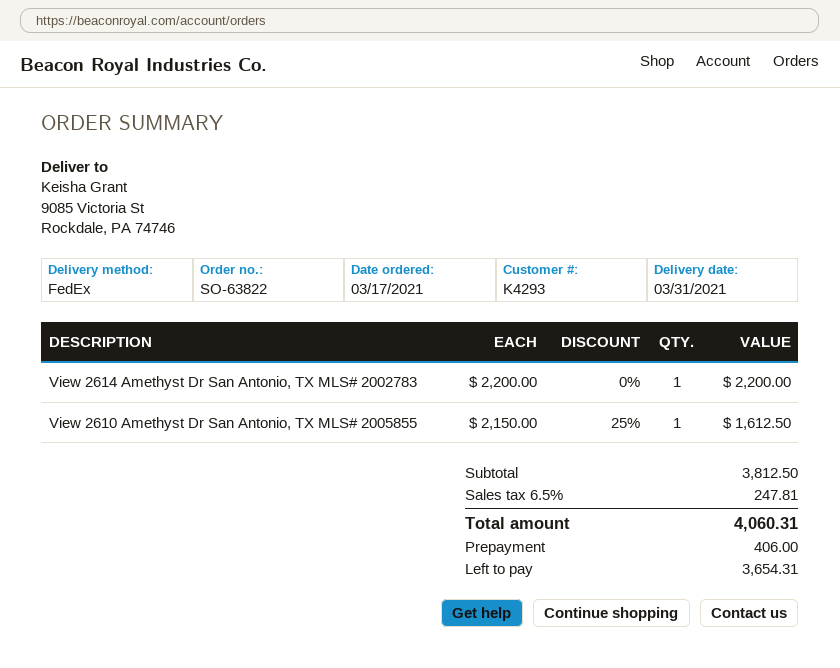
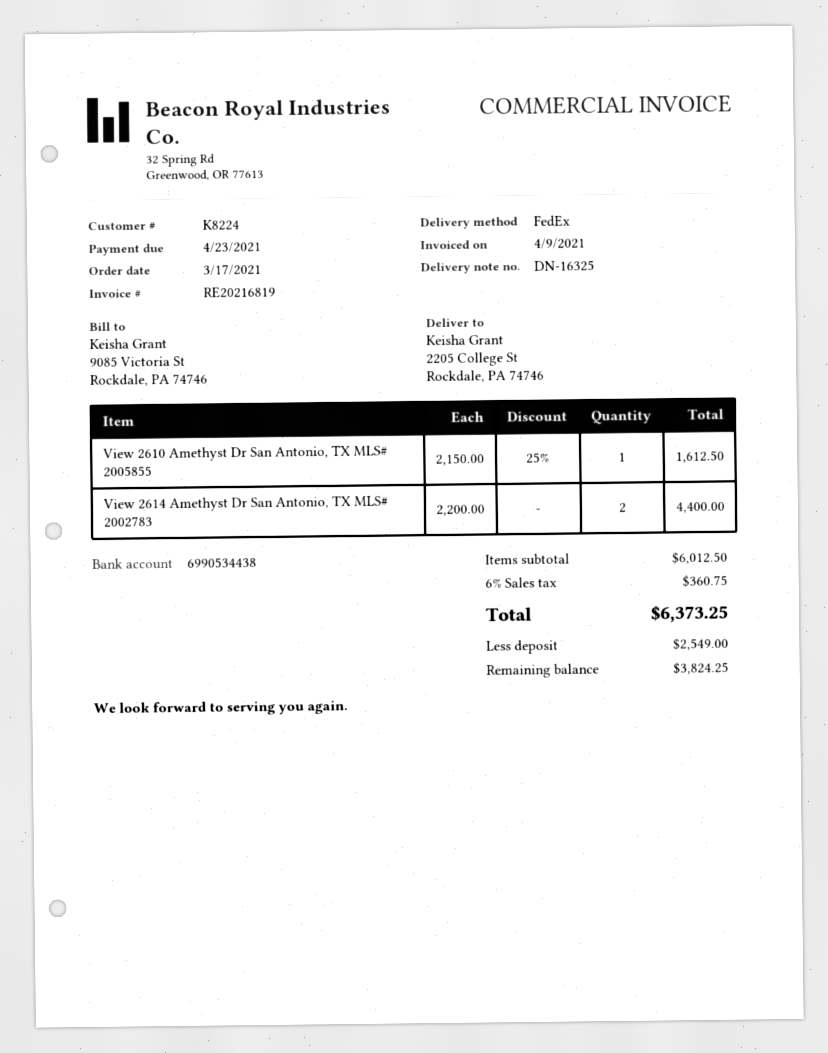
customer number: K4293 -> K8224
ship to: 9085 Victoria St, Rockdale, PA 74746 -> 2205 College St, Rockdale, PA 74746
View 2614 Amethyst Dr San Antonio, TX MLS# 2002783: 1 x 2200.00 = 2200.00 -> 2 x 2200.00 = 4400.00
subtotal: 3812.50 -> 6012.50
tax: 6.5% = 247.81 -> 6% = 360.75
total: 4060.31 -> 6373.25
deposit: 406.00 -> 2549.00
balance: 3654.31 -> 3824.25

